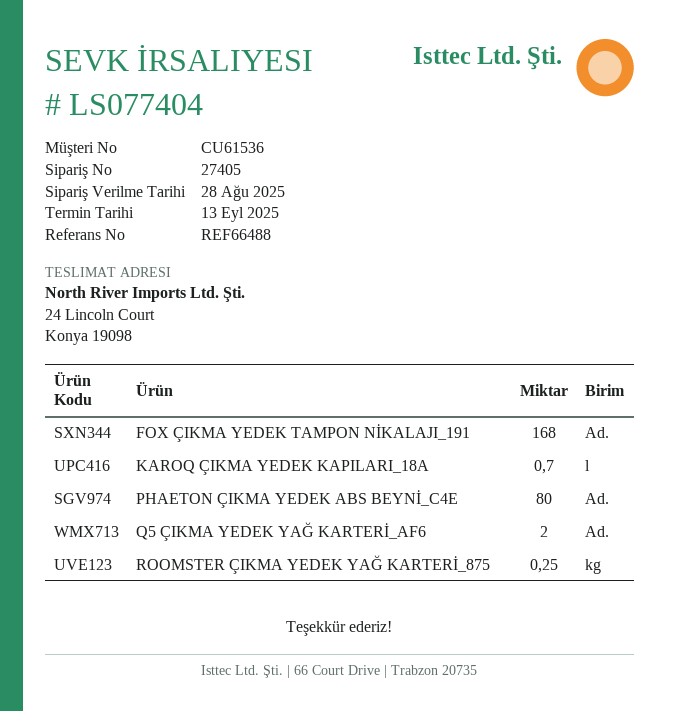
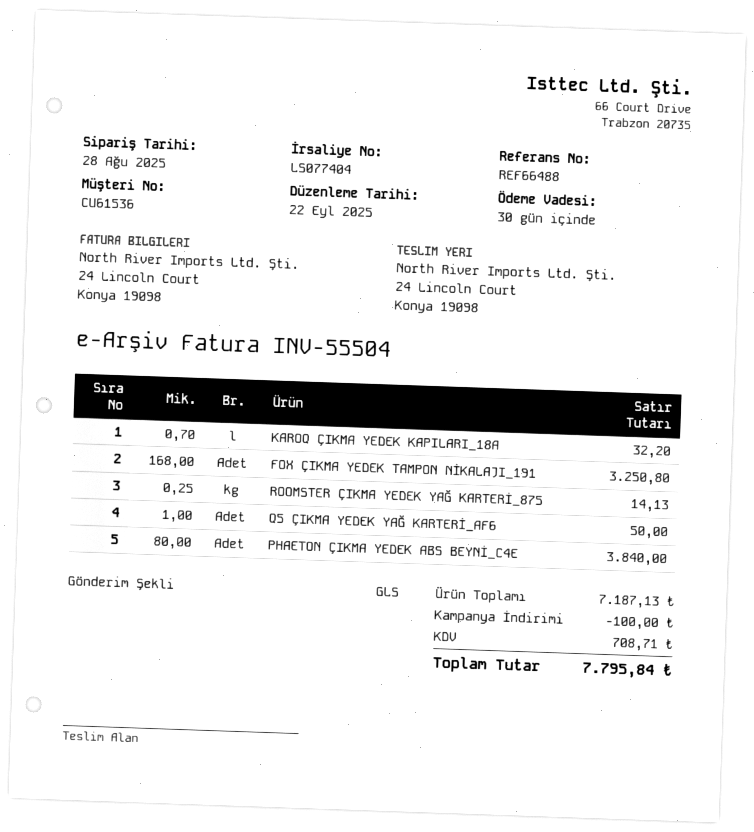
Q5 ÇIKMA YEDEK YAĞ KARTERİ_AF6: 2 -> 1

